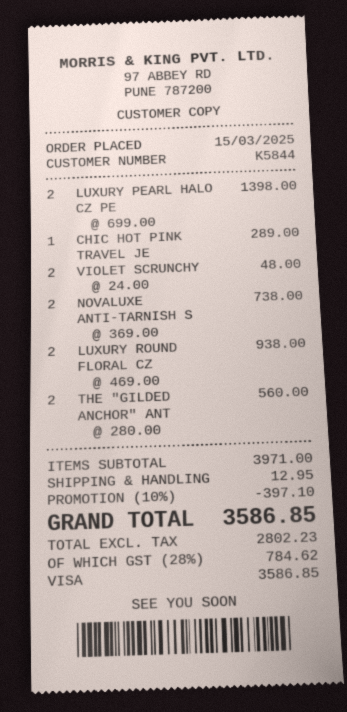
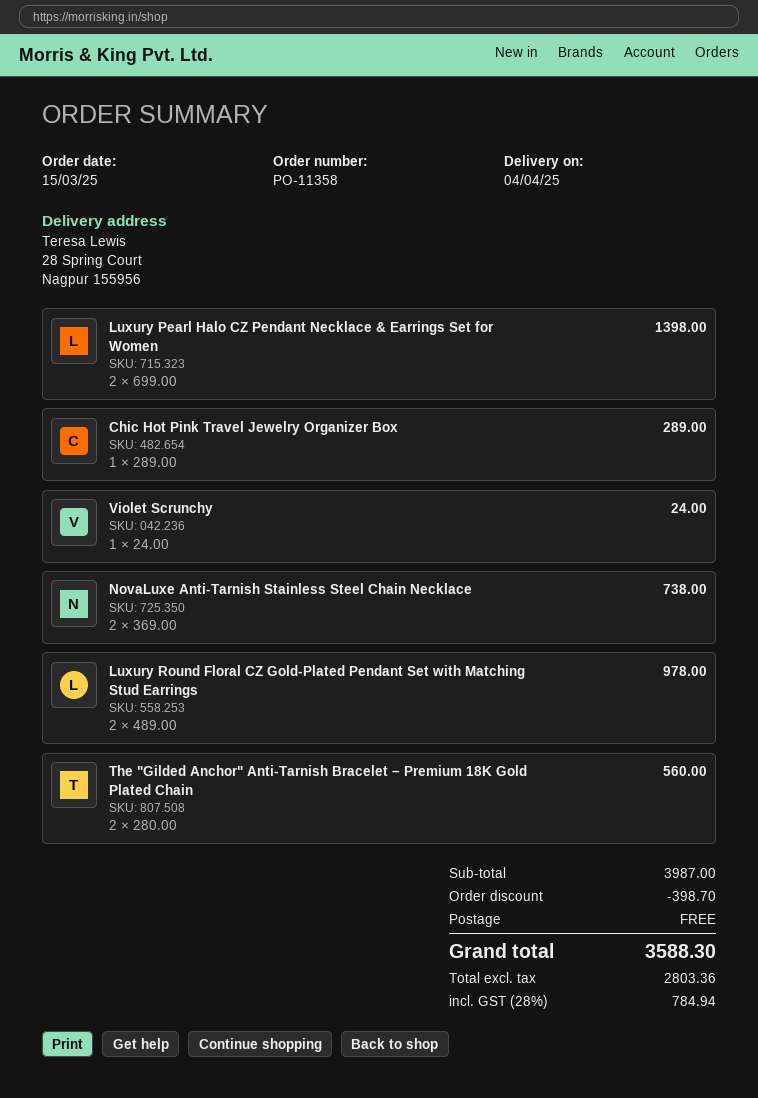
VIOLET SCRUNCHY: 2 x 24.00 = 48.00 -> 1 x 24.00 = 24.00
LUXURY ROUND FLORAL CZ: 2 x 469.00 = 938.00 -> 2 x 489.00 = 978.00
subtotal: 3971.00 -> 3987.00
discount: 397.10 -> 398.70
shipping: 12.95 -> 0.00
net: 2802.23 -> 2803.36
tax: 28% = 784.62 -> 28% = 784.94
total: 3586.85 -> 3588.30

